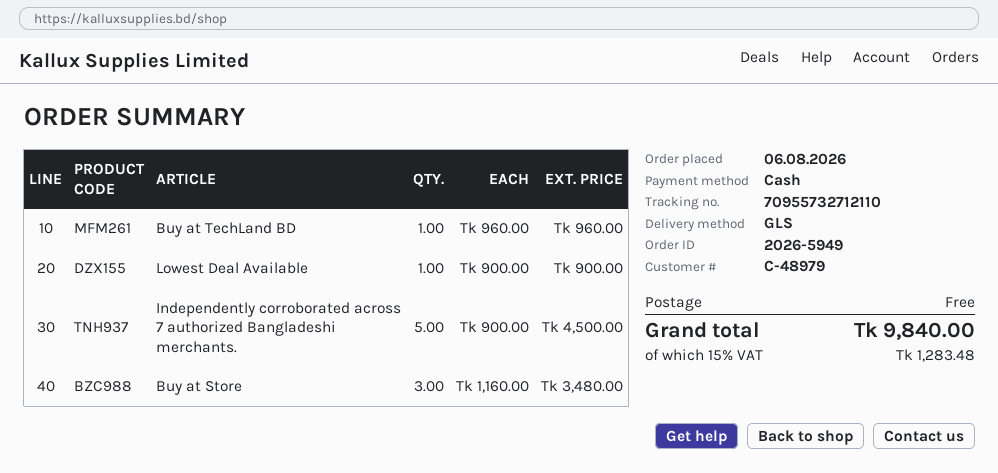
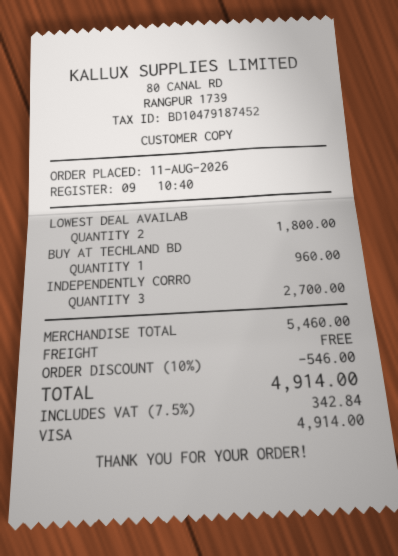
order date: 2026-08-06 -> 2026-08-11
payment method: cash -> Visa
Lowest Deal Available: 1 for 900.00 -> 2 for 1800.00
Independently corroborated across 7 authorized Bangladeshi merchants.: 5 for 4500.00 -> 3 for 2700.00
Buy at Store: 3 for 3480.00 -> none
discount: none -> 10% = 546.00
tax: 15% = 1283.48 -> 7.5% = 342.84
total: 9840.00 -> 4914.00

